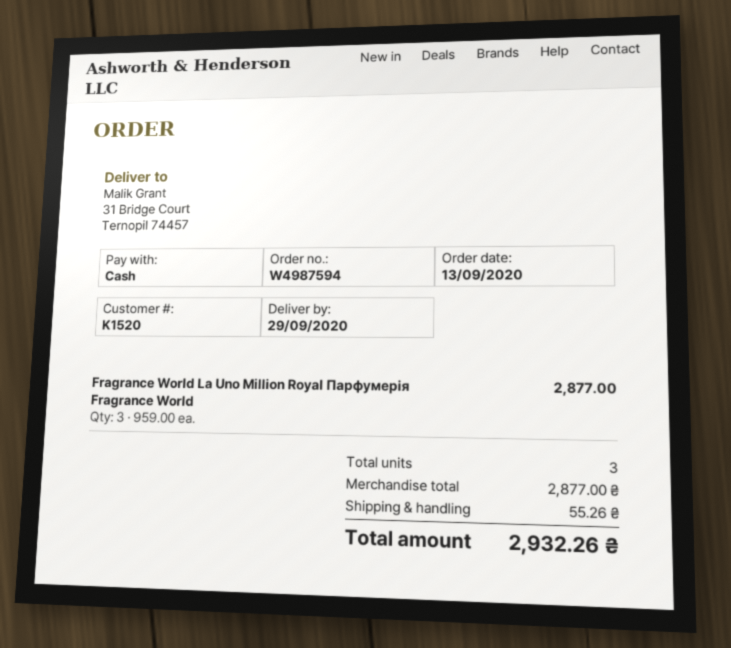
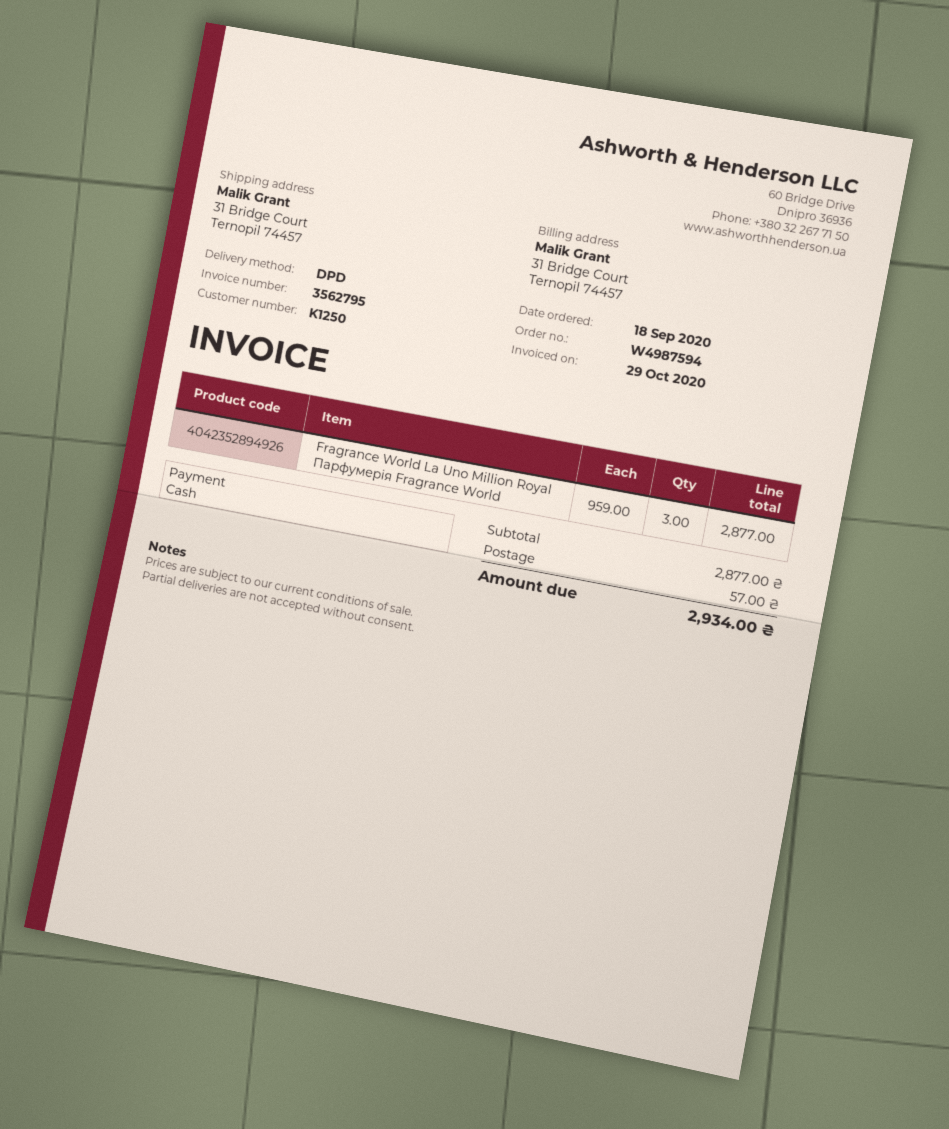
order date: 2020-09-13 -> 2020-09-18
customer number: K1520 -> K1250
shipping: 55.26 -> 57.00
total: 2932.26 -> 2934.00

